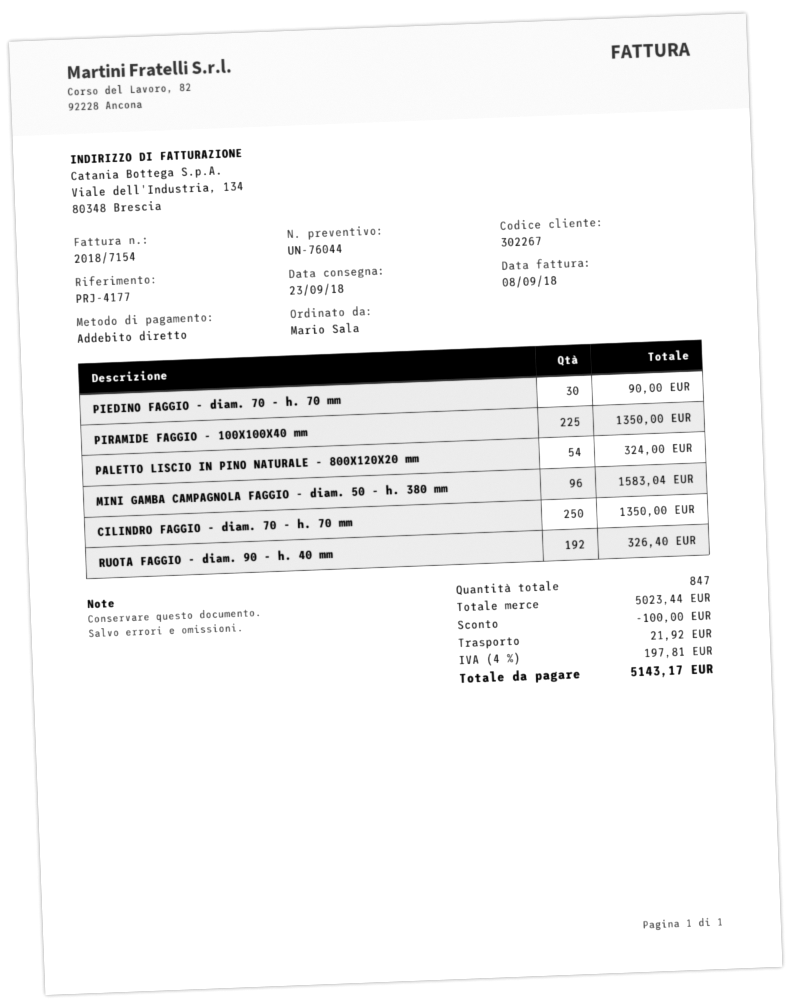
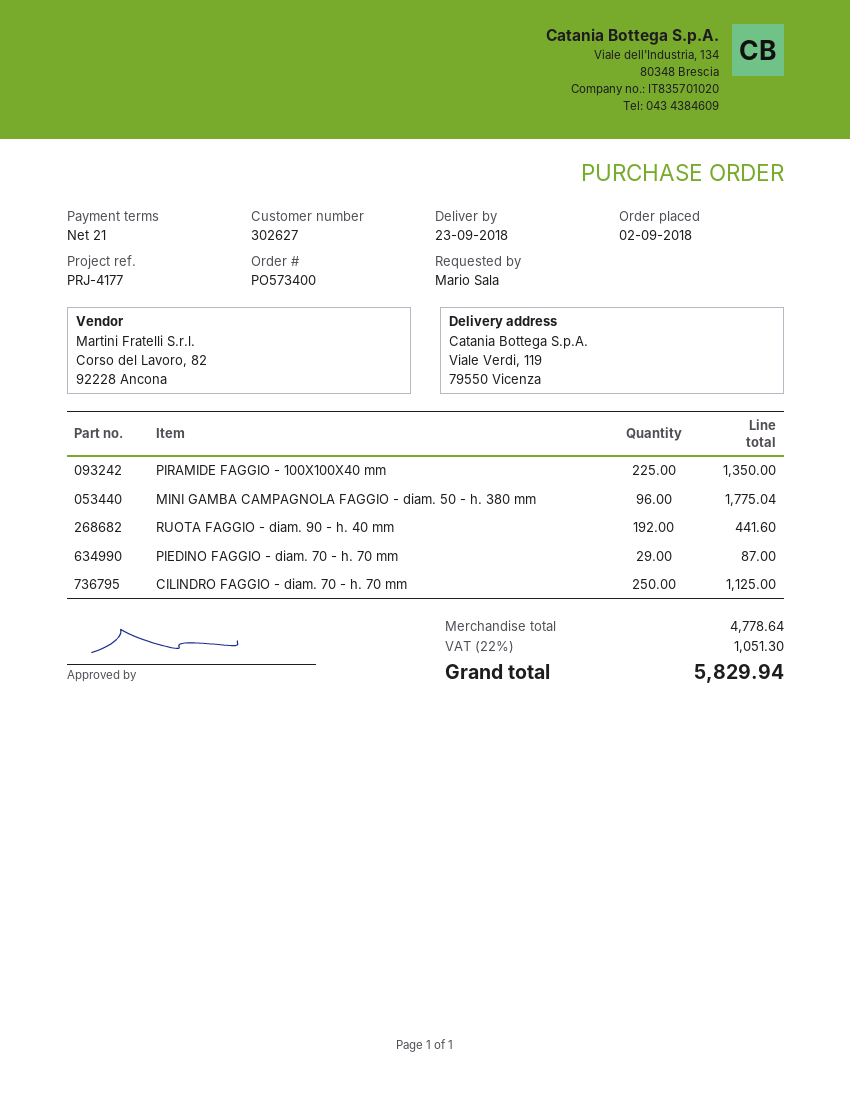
customer number: 302267 -> 302627
PIEDINO FAGGIO - diam. 70 - h. 70 mm: 30 for 90.00 -> 29 for 87.00
PALETTO LISCIO IN PINO NATURALE - 800X120X20 mm: 54 for 324.00 -> none
MINI GAMBA CAMPAGNOLA FAGGIO - diam. 50 - h. 380 mm: 96 for 1583.04 -> 96 for 1775.04
CILINDRO FAGGIO - diam. 70 - h. 70 mm: 250 for 1350.00 -> 250 for 1125.00
RUOTA FAGGIO - diam. 90 - h. 40 mm: 192 for 326.40 -> 192 for 441.60
subtotal: 5023.44 -> 4778.64
discount: 100.00 -> none
shipping: 21.92 -> none
tax: 4% = 197.81 -> 22% = 1051.30
total: 5143.17 -> 5829.94

